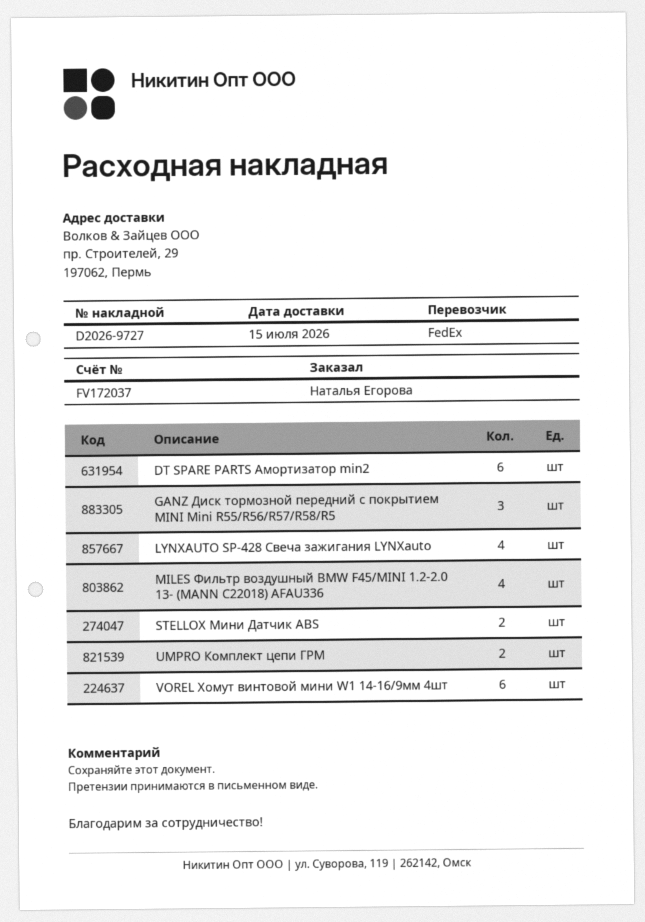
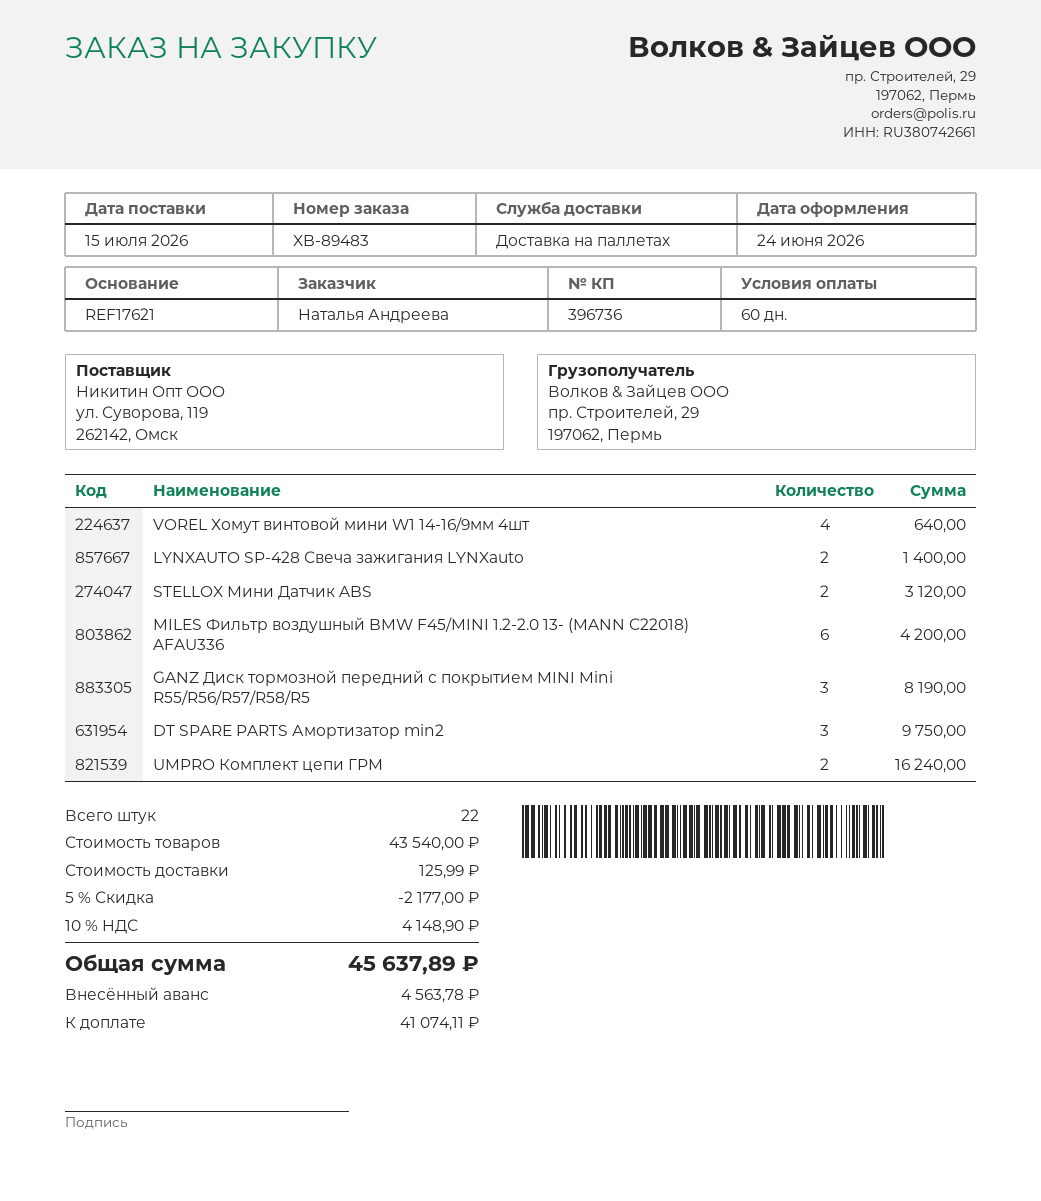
ordered by: Наталья Егорова -> Наталья Андреева
shipping method: FedEx -> pallet freight
DT SPARE PARTS Амортизатор min2: 6 -> 3
LYNXAUTO SP-428 Свеча зажигания LYNXauto: 4 -> 2
MILES Фильтр воздушный BMW F45/MINI 1.2-2.0 13- (MANN C22018) AFAU336: 4 -> 6
VOREL Хомут винтовой мини W1 14-16/9мм 4шт: 6 -> 4

